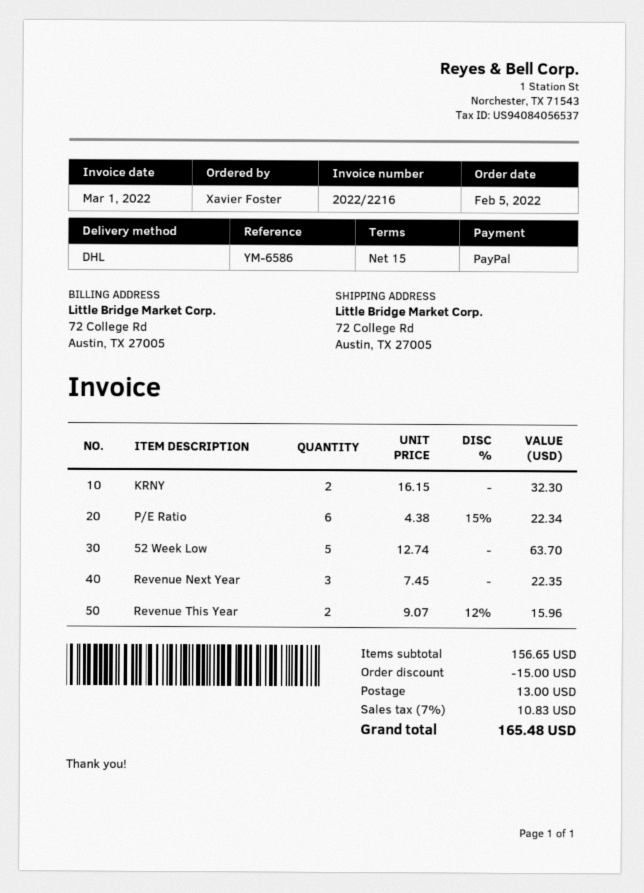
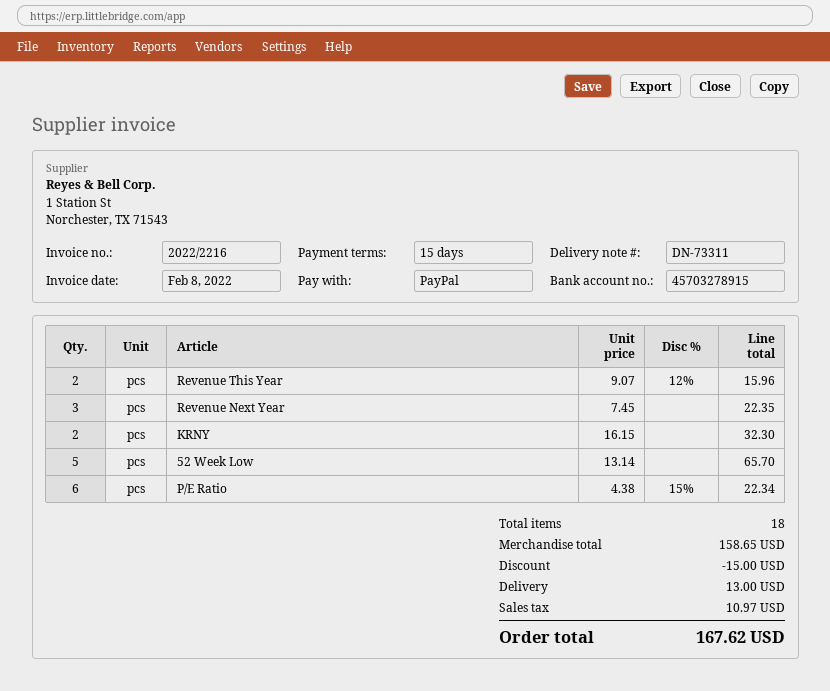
invoice date: 2022-03-01 -> 2022-02-08
52 Week Low: 5 x 12.74 = 63.70 -> 5 x 13.14 = 65.70
subtotal: 156.65 -> 158.65
tax: 10.83 -> 10.97
total: 165.48 -> 167.62

